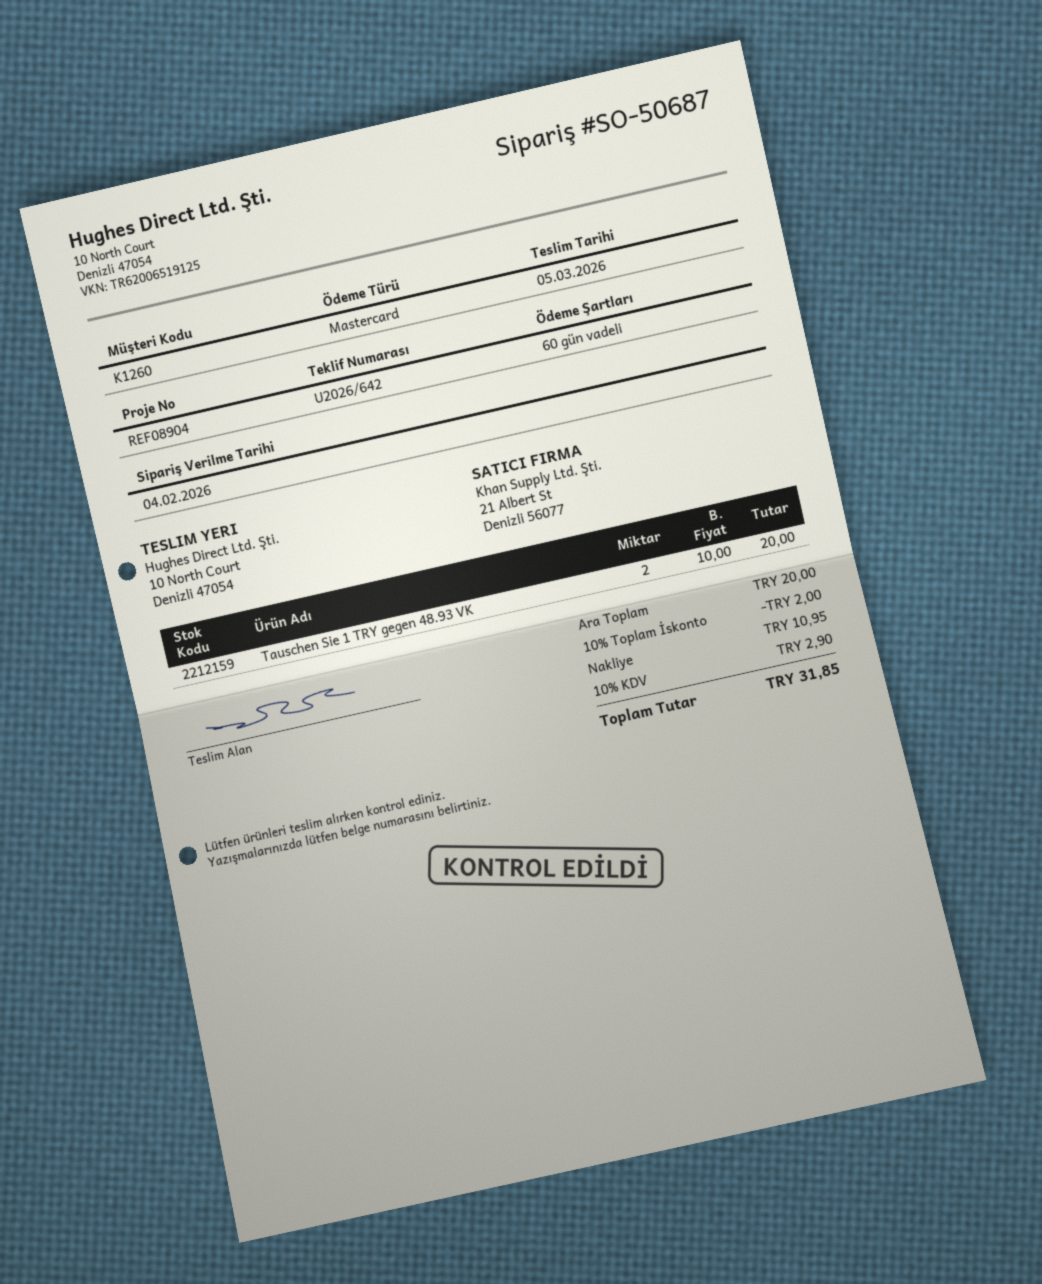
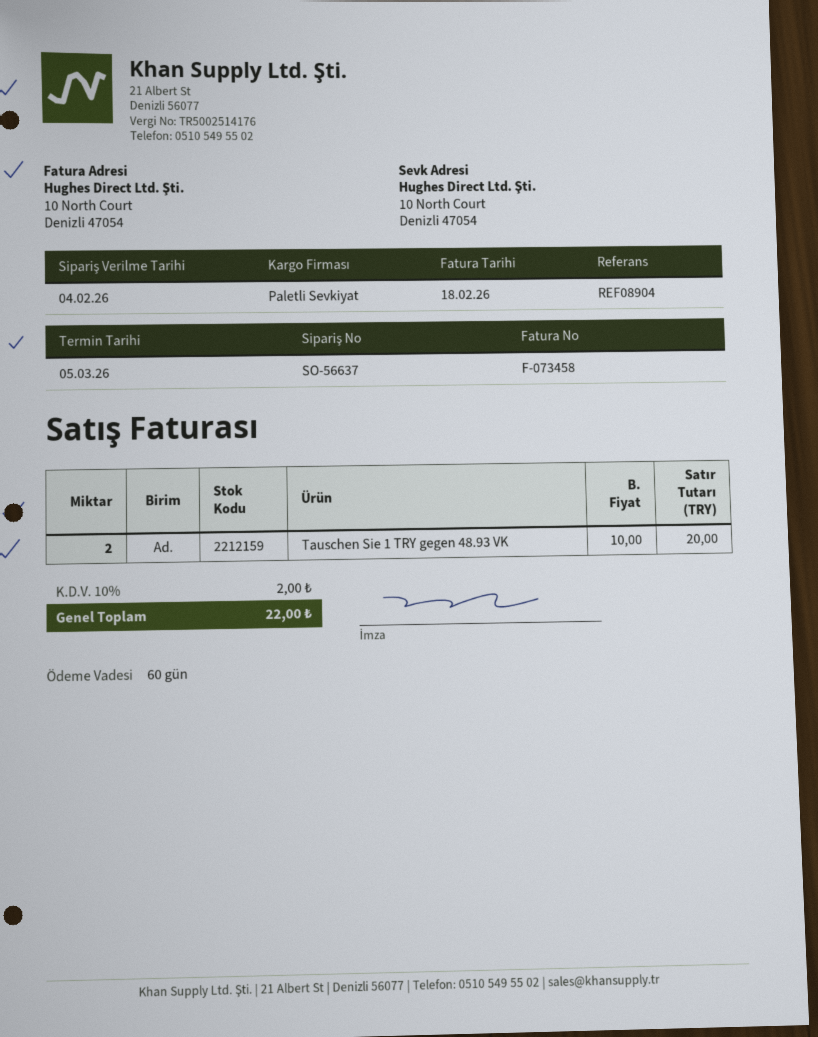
order number: SO-50687 -> SO-56637
discount: 10% = 2.00 -> none
shipping: 10.95 -> none
tax: 10% = 2.90 -> 10% = 2.00
total: 31.85 -> 22.00

